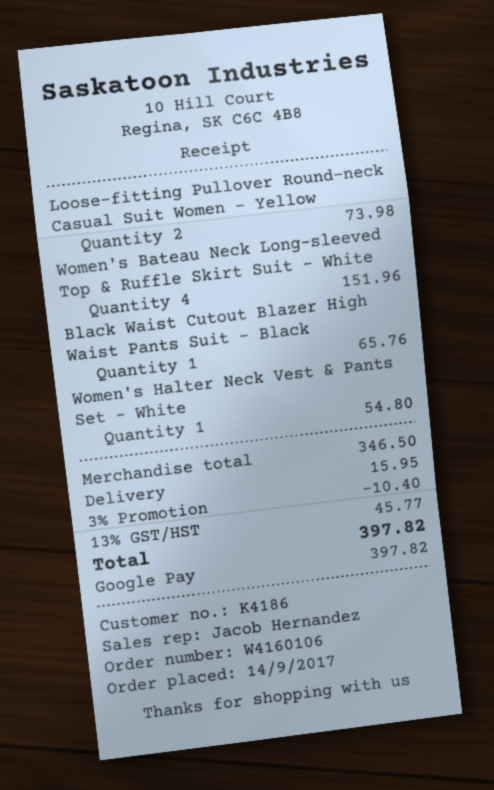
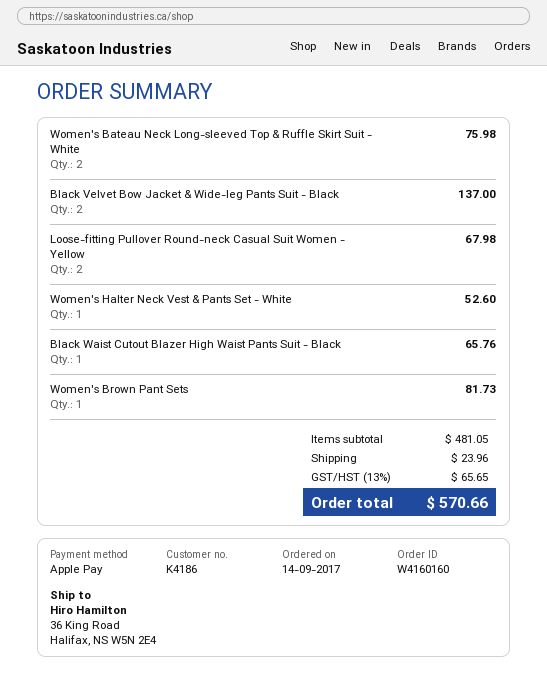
order number: W4160106 -> W4160160
payment method: Google Pay -> Apple Pay
Loose-fitting Pullover Round-neck Casual Suit Women - Yellow: 2 for 73.98 -> 2 for 67.98
Women's Bateau Neck Long-sleeved Top & Ruffle Skirt Suit - White: 4 for 151.96 -> 2 for 75.98
Women's Halter Neck Vest & Pants Set - White: 1 for 54.80 -> 1 for 52.60
Black Velvet Bow Jacket & Wide-leg Pants Suit - Black: none -> 2 for 137.00
Women's Brown Pant Sets: none -> 1 for 81.73
subtotal: 346.50 -> 481.05
discount: 3% = 10.40 -> none
shipping: 15.95 -> 23.96
tax: 13% = 45.77 -> 13% = 65.65
total: 397.82 -> 570.66

